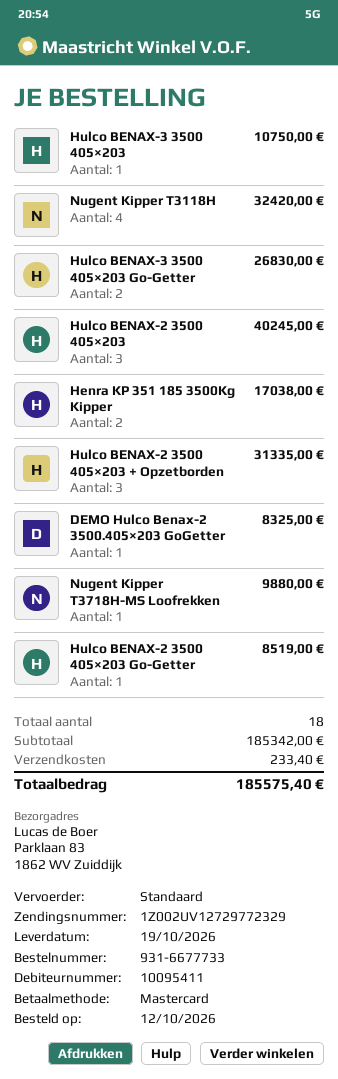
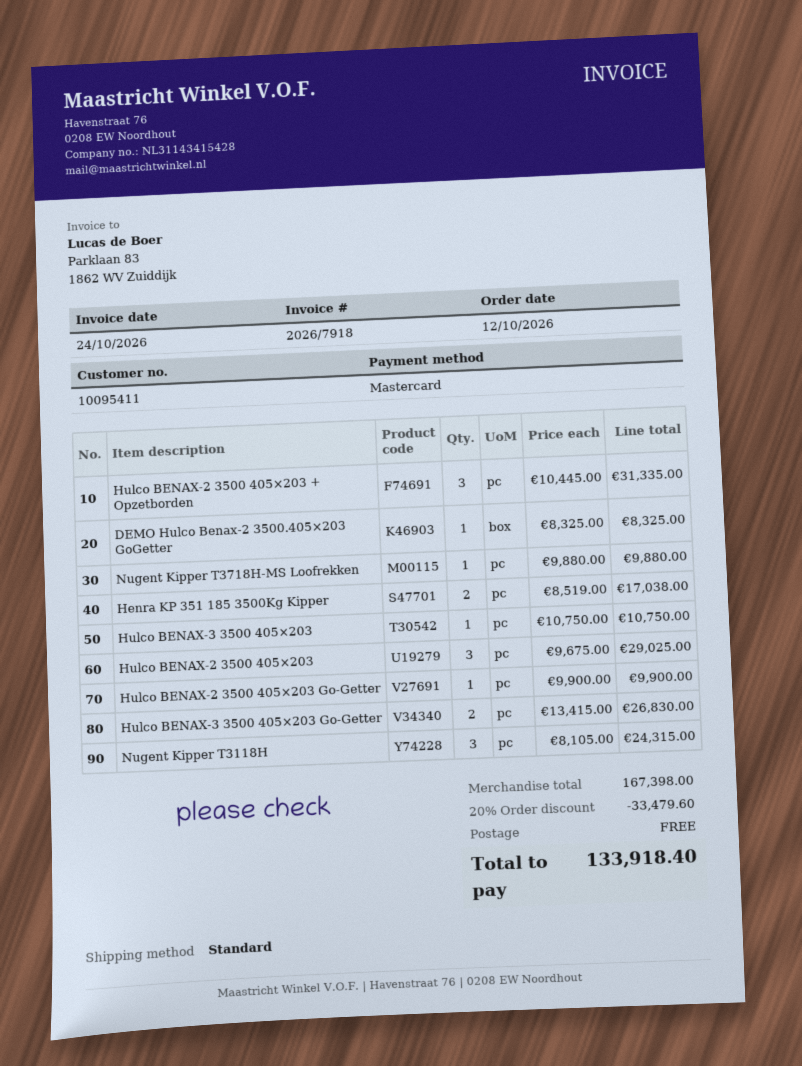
Nugent Kipper T3118H: 4 for 32420.00 -> 3 for 24315.00
Hulco BENAX-2 3500 405×203: 3 for 40245.00 -> 3 for 29025.00
Hulco BENAX-2 3500 405×203 Go-Getter: 1 for 8519.00 -> 1 for 9900.00
subtotal: 185342.00 -> 167398.00
discount: none -> 20% = 33479.60
shipping: 233.40 -> 0.00
total: 185575.40 -> 133918.40

